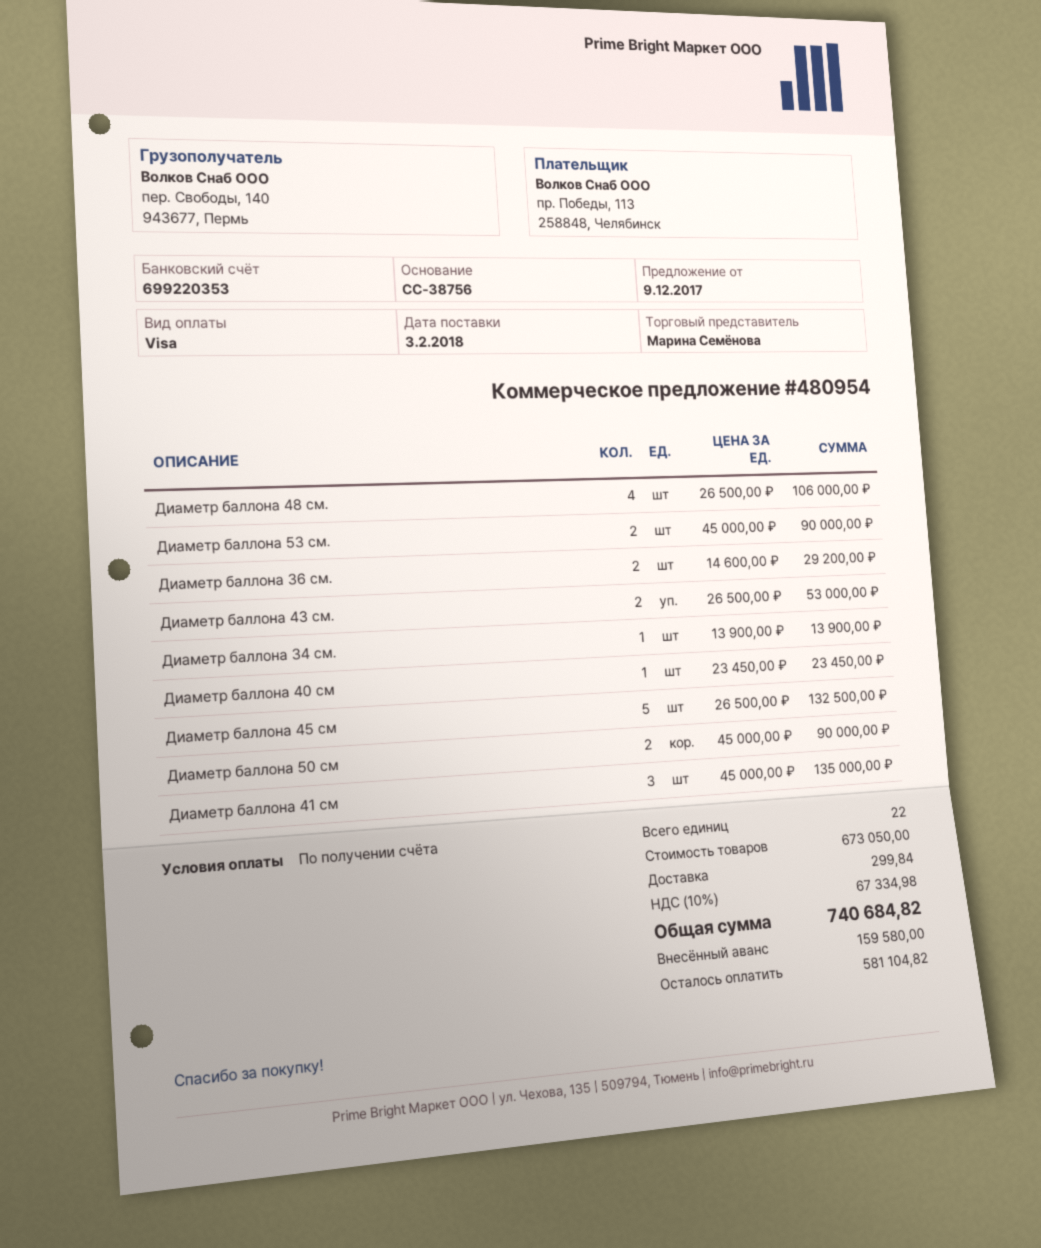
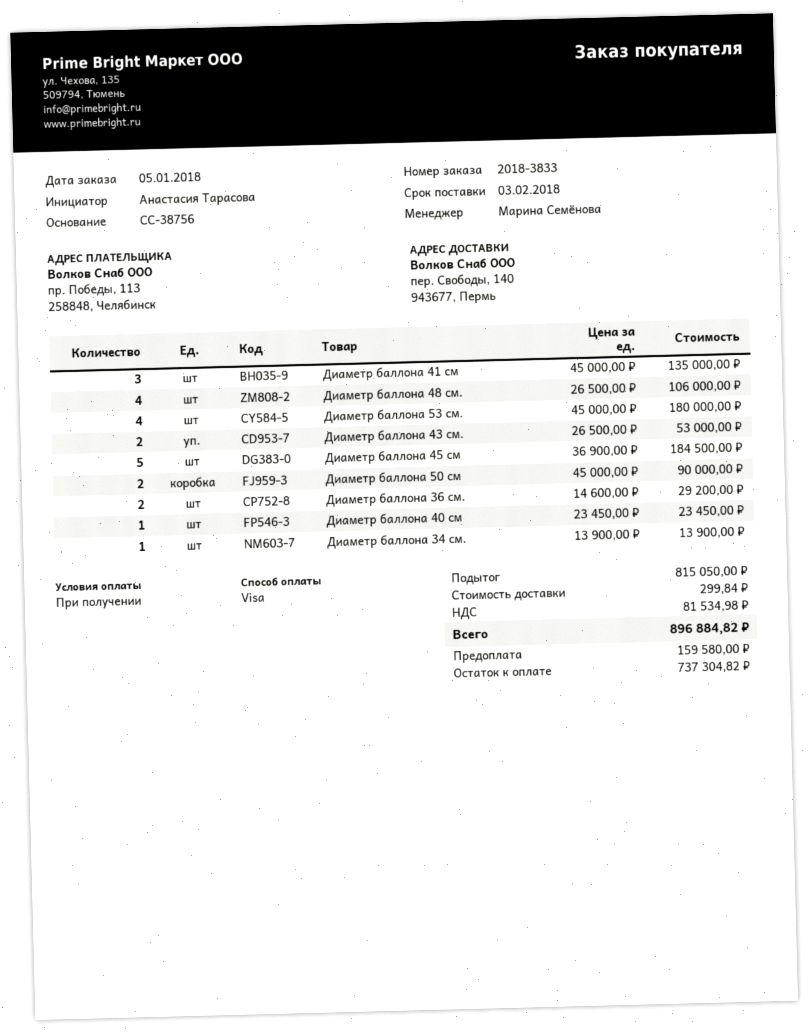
Диаметр баллона 53 см.: 2 x 45000.00 = 90000.00 -> 4 x 45000.00 = 180000.00
Диаметр баллона 45 см: 5 x 26500.00 = 132500.00 -> 5 x 36900.00 = 184500.00
subtotal: 673050.00 -> 815050.00
tax: 67334.98 -> 81534.98
total: 740684.82 -> 896884.82
balance: 581104.82 -> 737304.82

